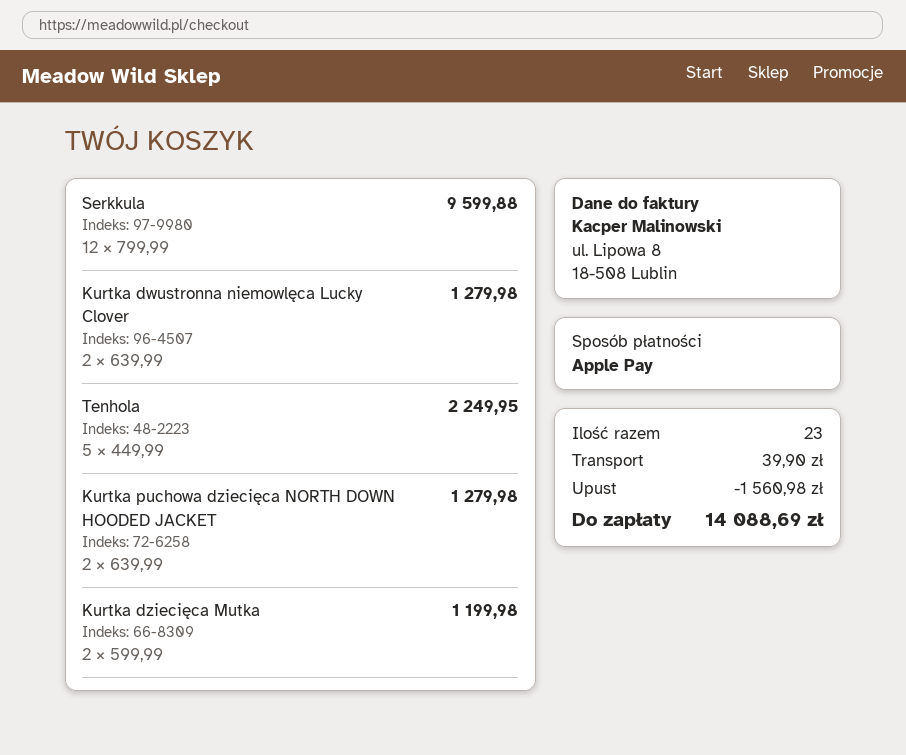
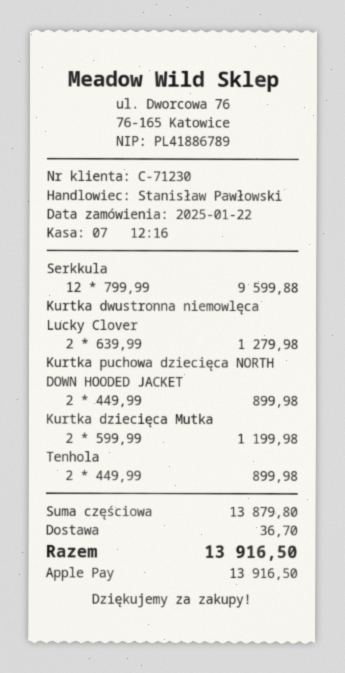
Tenhola: 5 x 449.99 = 2249.95 -> 2 x 449.99 = 899.98
Kurtka puchowa dziecięca NORTH DOWN HOODED JACKET: 2 x 639.99 = 1279.98 -> 2 x 449.99 = 899.98
discount: 1560.98 -> none
shipping: 39.90 -> 36.70
total: 14088.69 -> 13916.50

